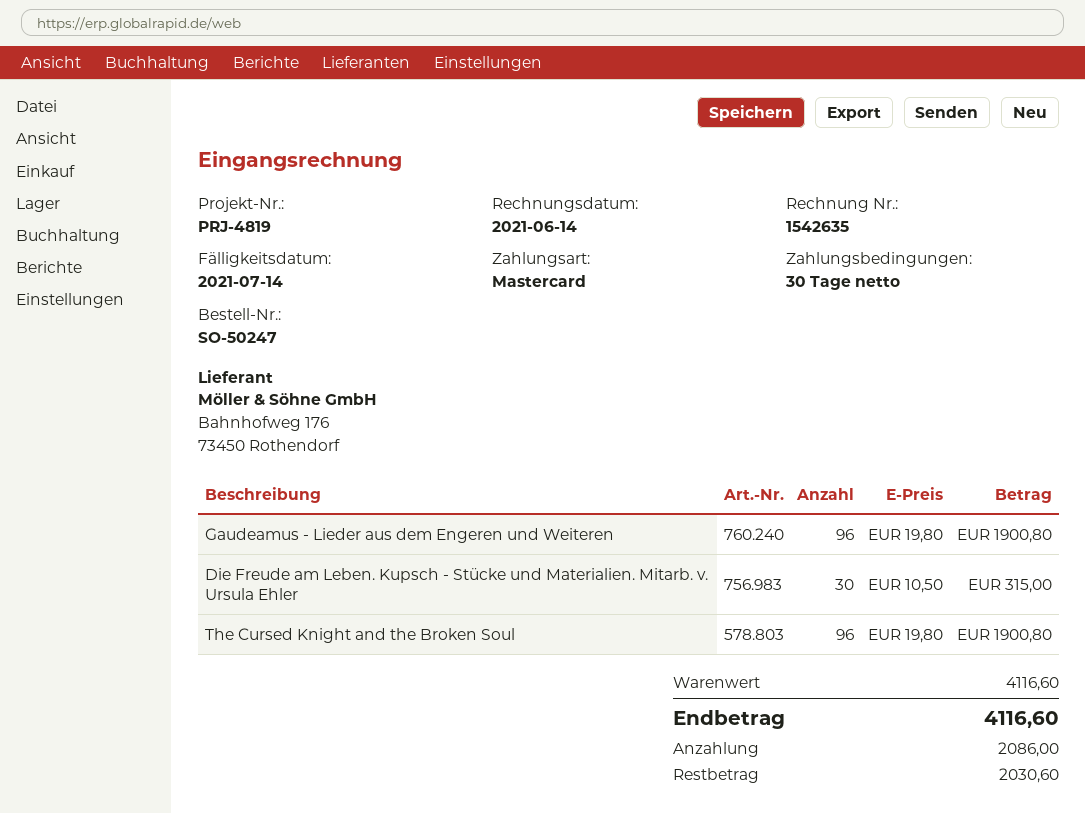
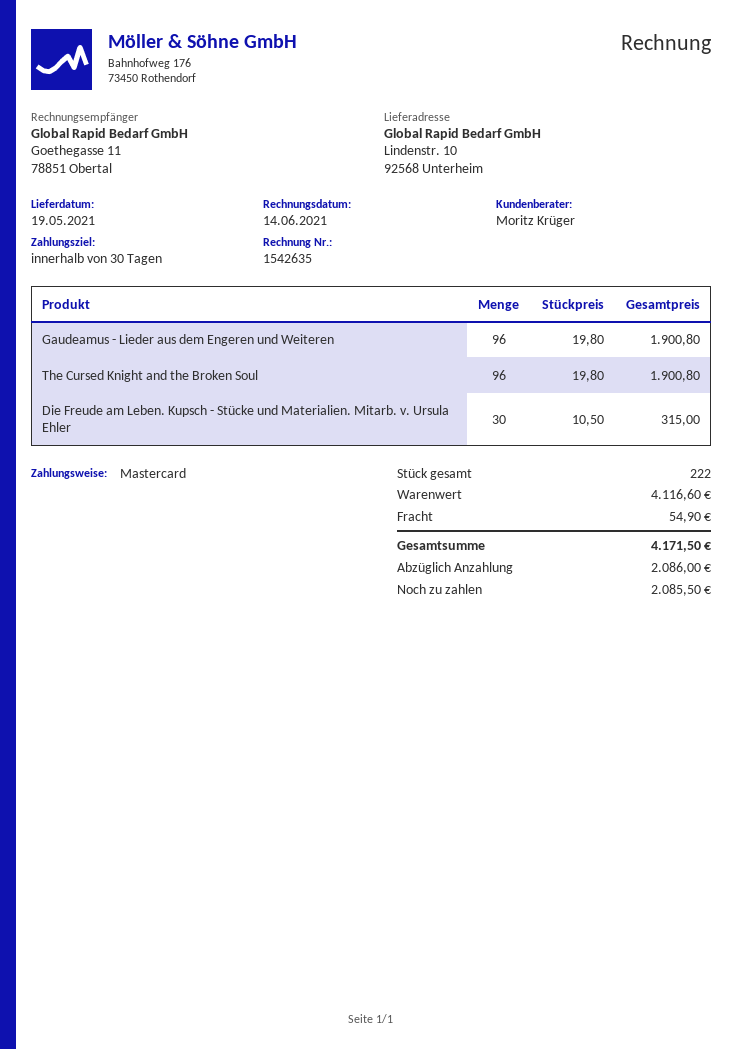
shipping: none -> 54.90
total: 4116.60 -> 4171.50
balance: 2030.60 -> 2085.50

